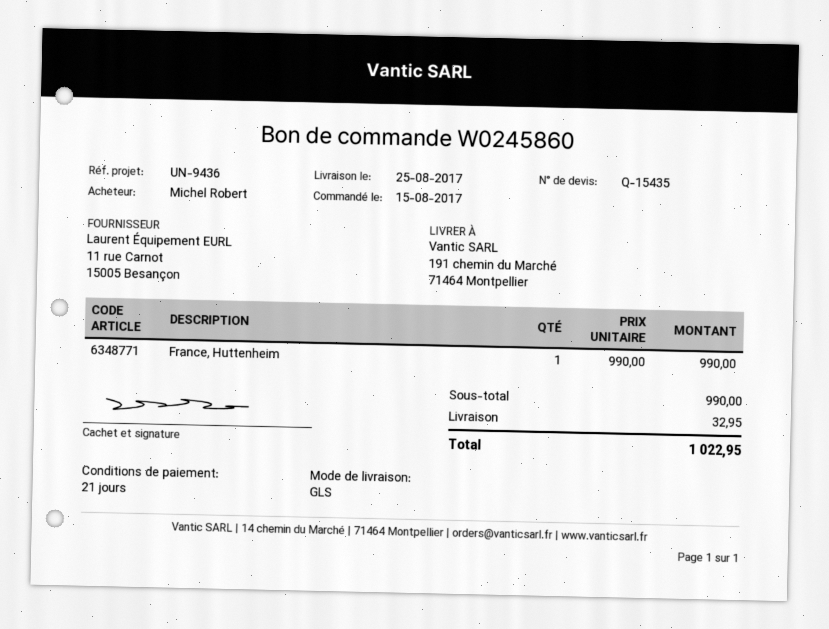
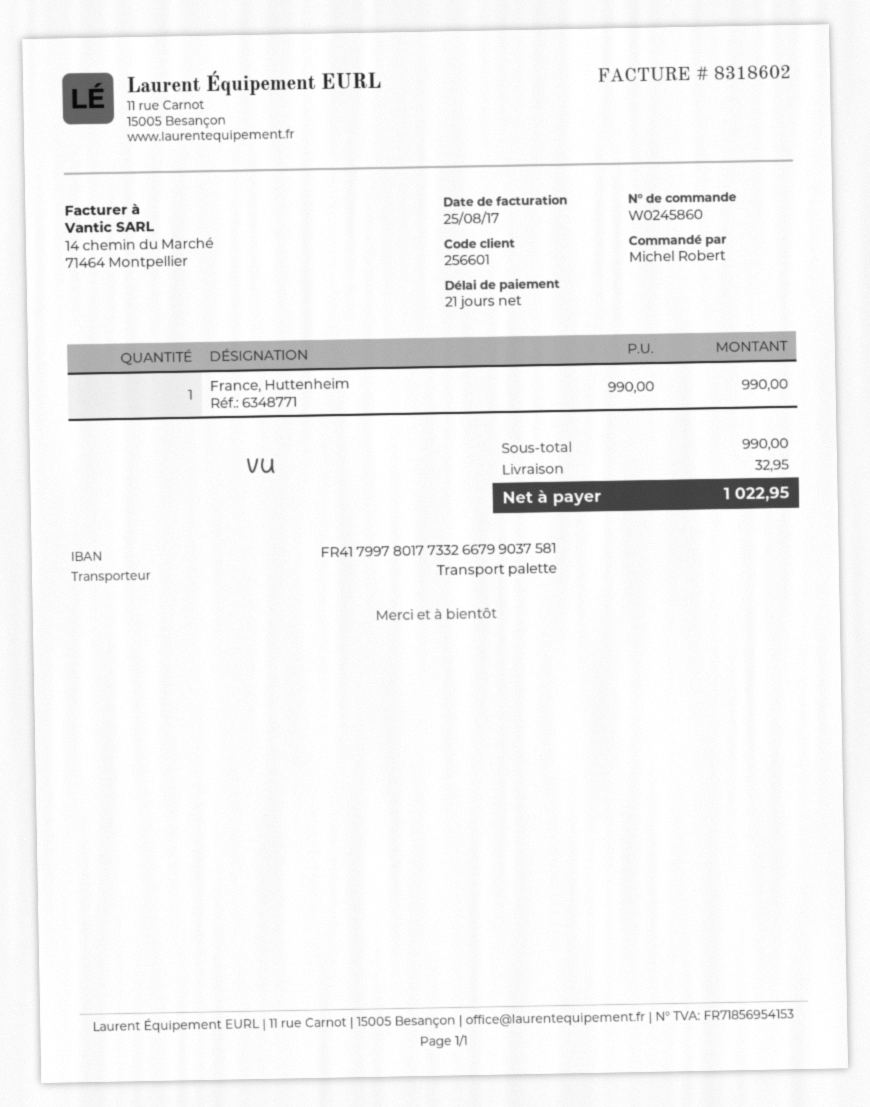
shipping method: GLS -> pallet freight

